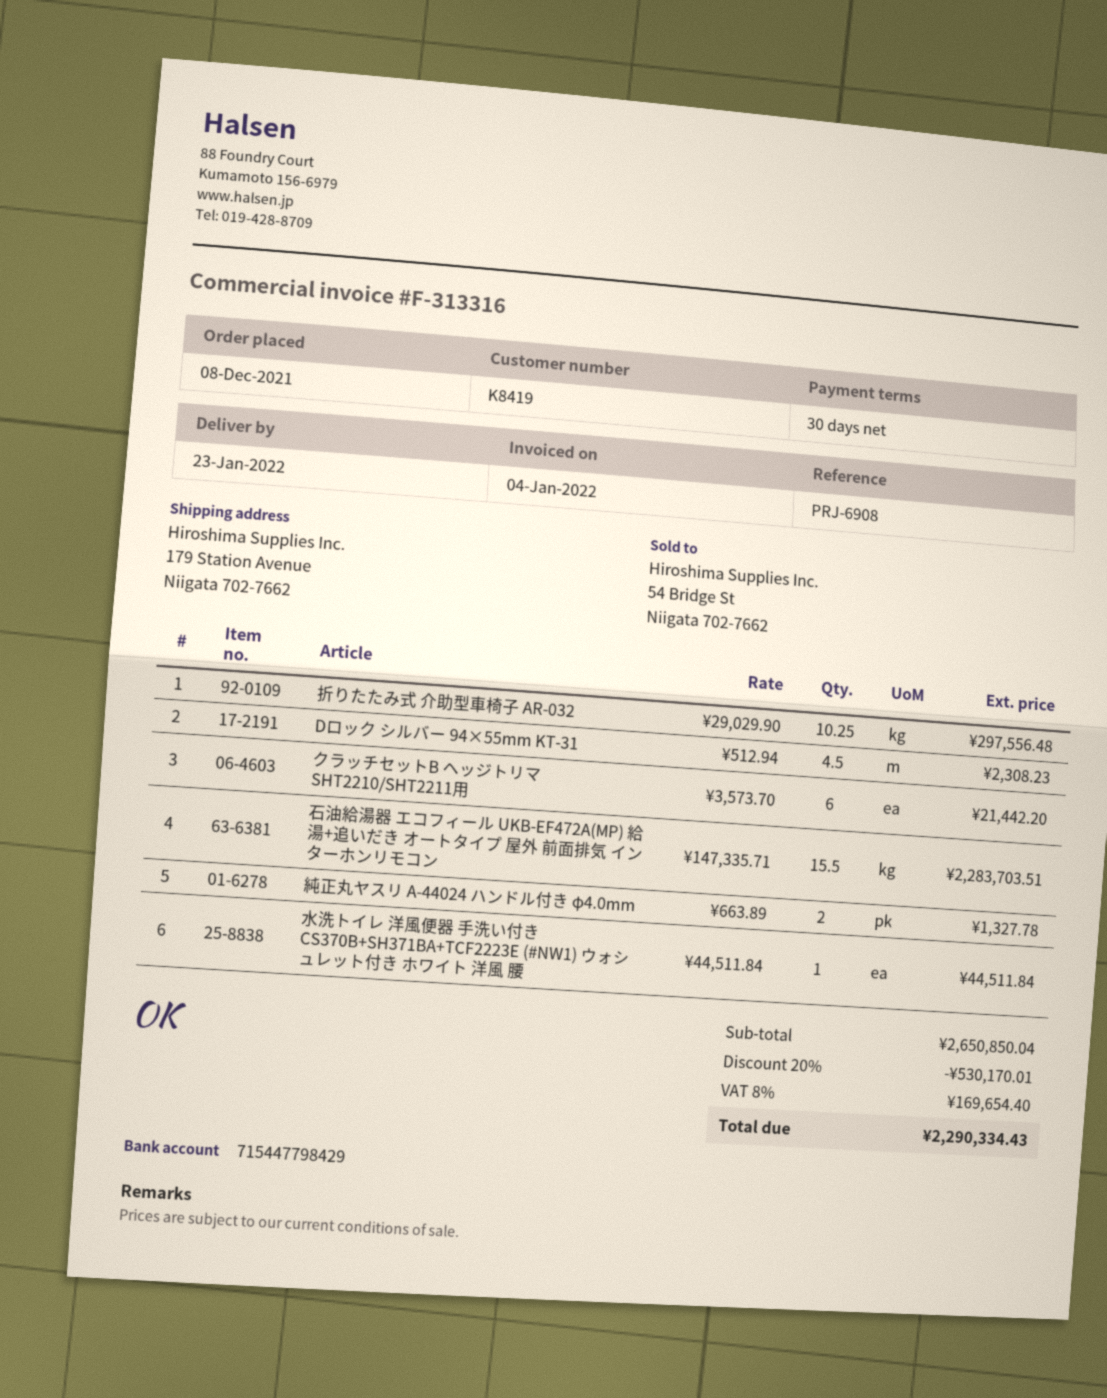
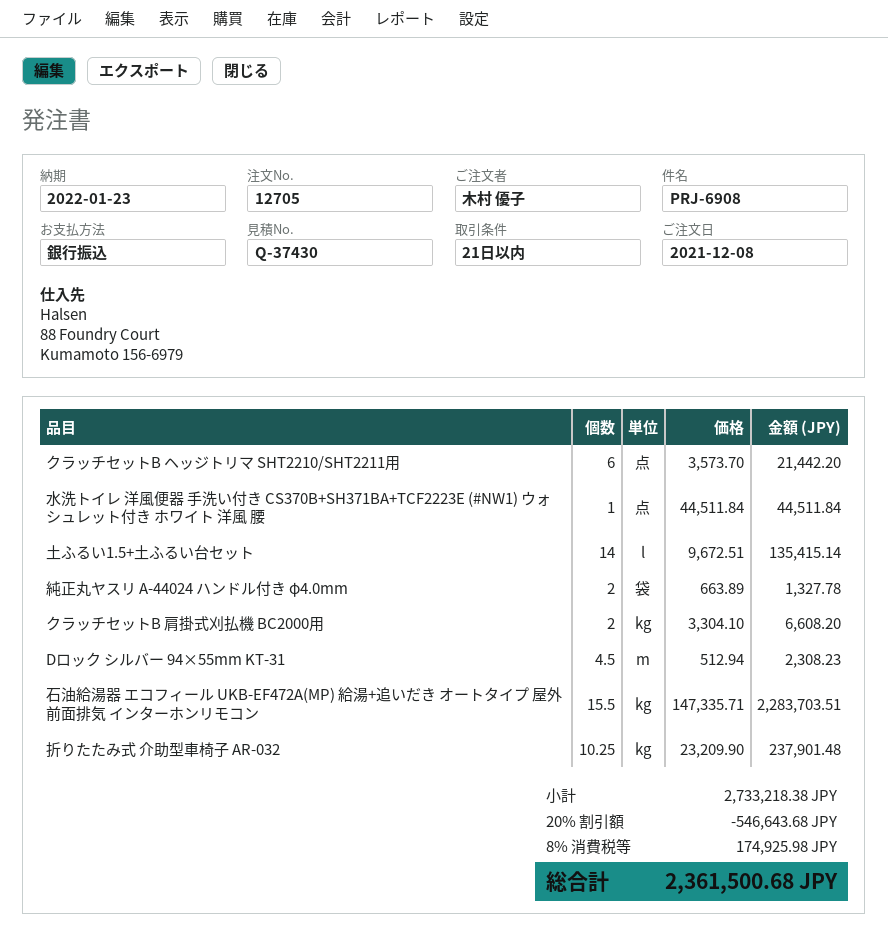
payment terms: 30 days -> 21 days
折りたたみ式 介助型車椅子 AR-032: 10.25 x 29029.90 = 297556.48 -> 10.25 x 23209.90 = 237901.48
土ふるい1.5+土ふるい台セット: none -> 14 x 9672.51 = 135415.14
クラッチセットB 肩掛式刈払機 BC2000用: none -> 2 x 3304.10 = 6608.20
subtotal: 2650850.04 -> 2733218.38
discount: 20% = 530170.01 -> 20% = 546643.68
tax: 8% = 169654.40 -> 8% = 174925.98
total: 2290334.43 -> 2361500.68

